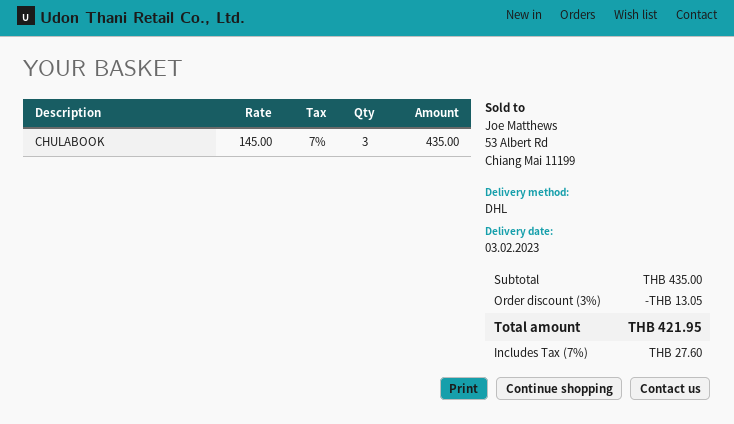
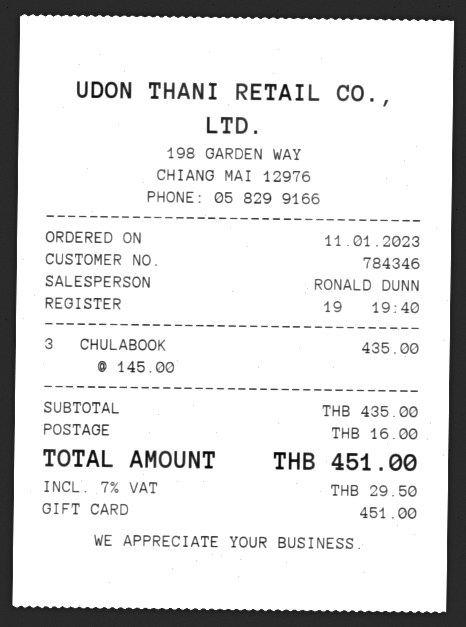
discount: 3% = 13.05 -> none
shipping: none -> 16.00
tax: 7% = 27.60 -> 7% = 29.50
total: 421.95 -> 451.00

